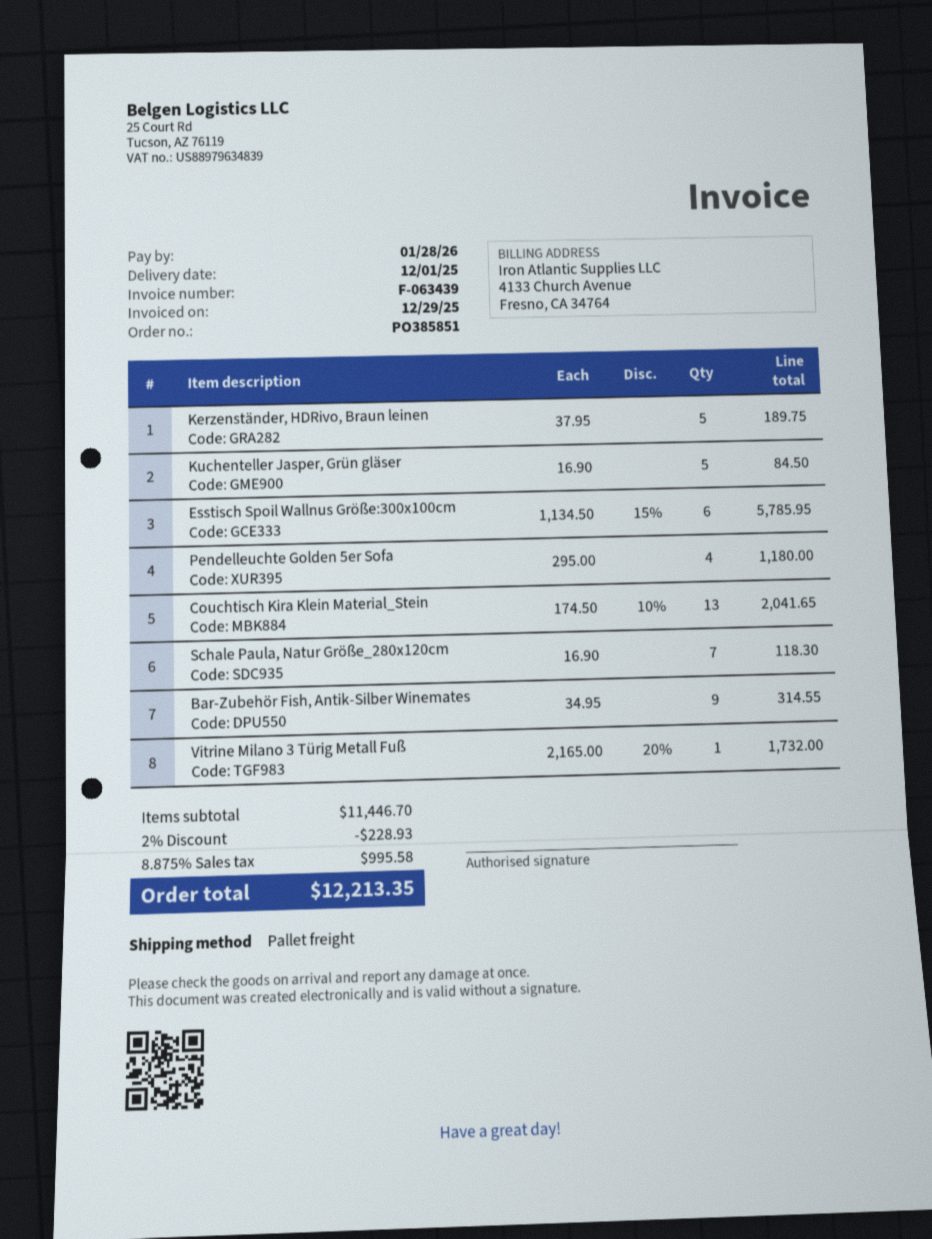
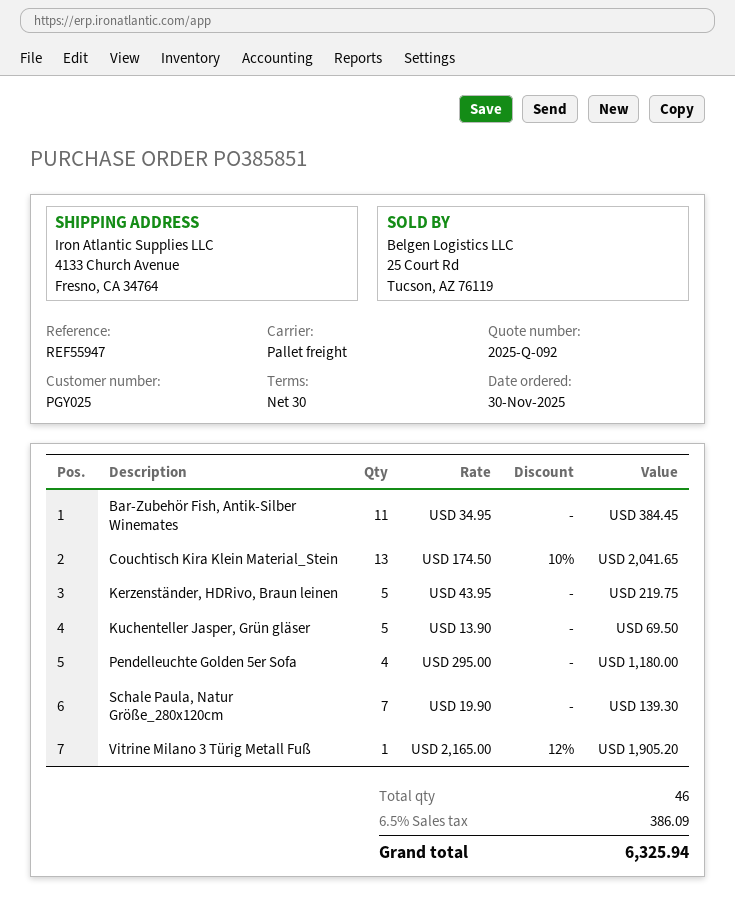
Kerzenständer, HDRivo, Braun leinen: 5 x 37.95 = 189.75 -> 5 x 43.95 = 219.75
Kuchenteller Jasper, Grün gläser: 5 x 16.90 = 84.50 -> 5 x 13.90 = 69.50
Esstisch Spoil Wallnus Größe:300x100cm: 6 x 1134.50 - 15% = 5785.95 -> none
Schale Paula, Natur Größe_280x120cm: 7 x 16.90 = 118.30 -> 7 x 19.90 = 139.30
Bar-Zubehör Fish, Antik-Silber Winemates: 9 x 34.95 = 314.55 -> 11 x 34.95 = 384.45
Vitrine Milano 3 Türig Metall Fuß: 1 x 2165.00 - 20% = 1732.00 -> 1 x 2165.00 - 12% = 1905.20
discount: 2% = 228.93 -> none
tax: 8.875% = 995.58 -> 6.5% = 386.09
total: 12213.35 -> 6325.94

